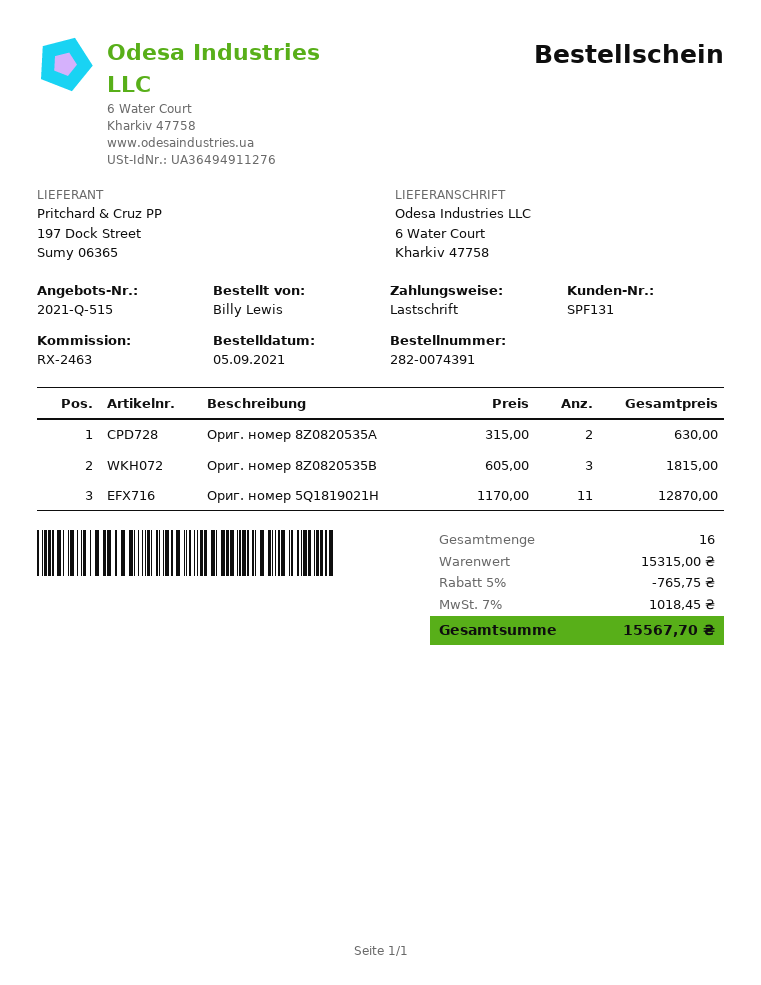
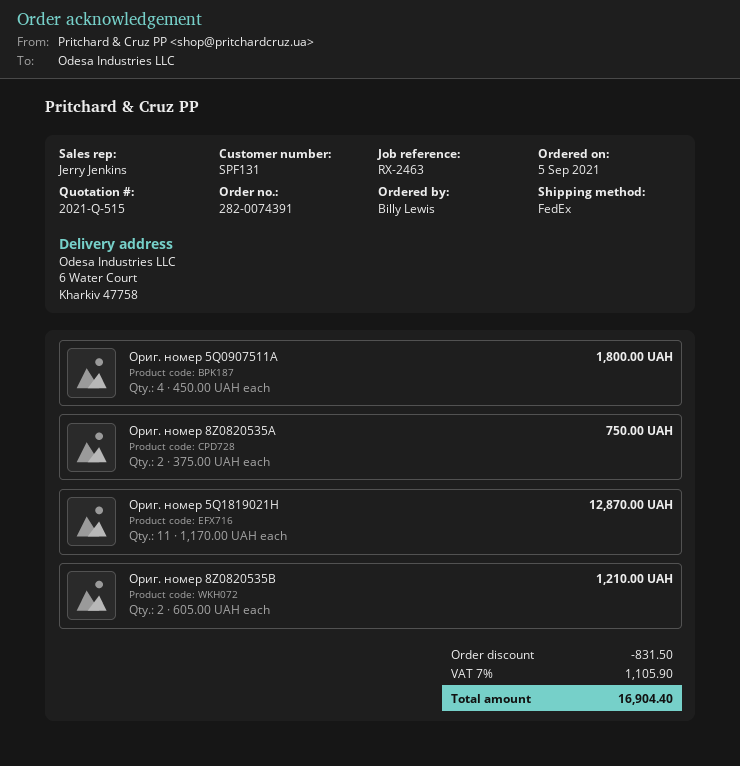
Ориг. номер 8Z0820535A: 2 x 315.00 = 630.00 -> 2 x 375.00 = 750.00
Ориг. номер 8Z0820535B: 3 x 605.00 = 1815.00 -> 2 x 605.00 = 1210.00
Ориг. номер 5Q0907511A: none -> 4 x 450.00 = 1800.00
discount: 765.75 -> 831.50
tax: 7% = 1018.45 -> 7% = 1105.90
total: 15567.70 -> 16904.40

